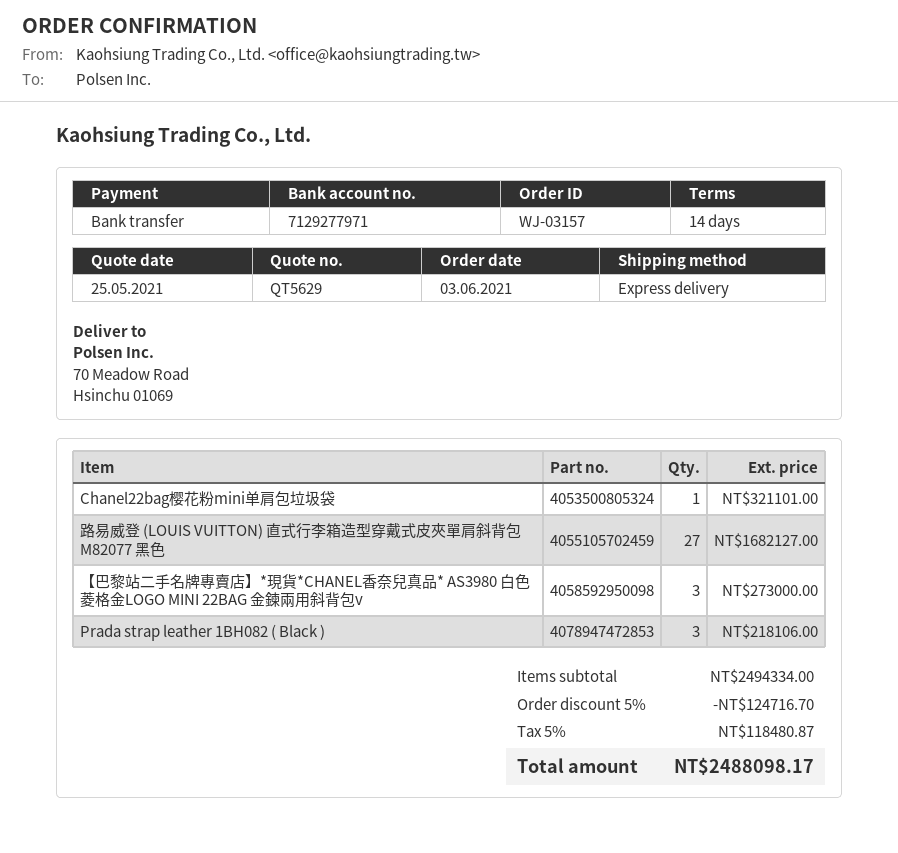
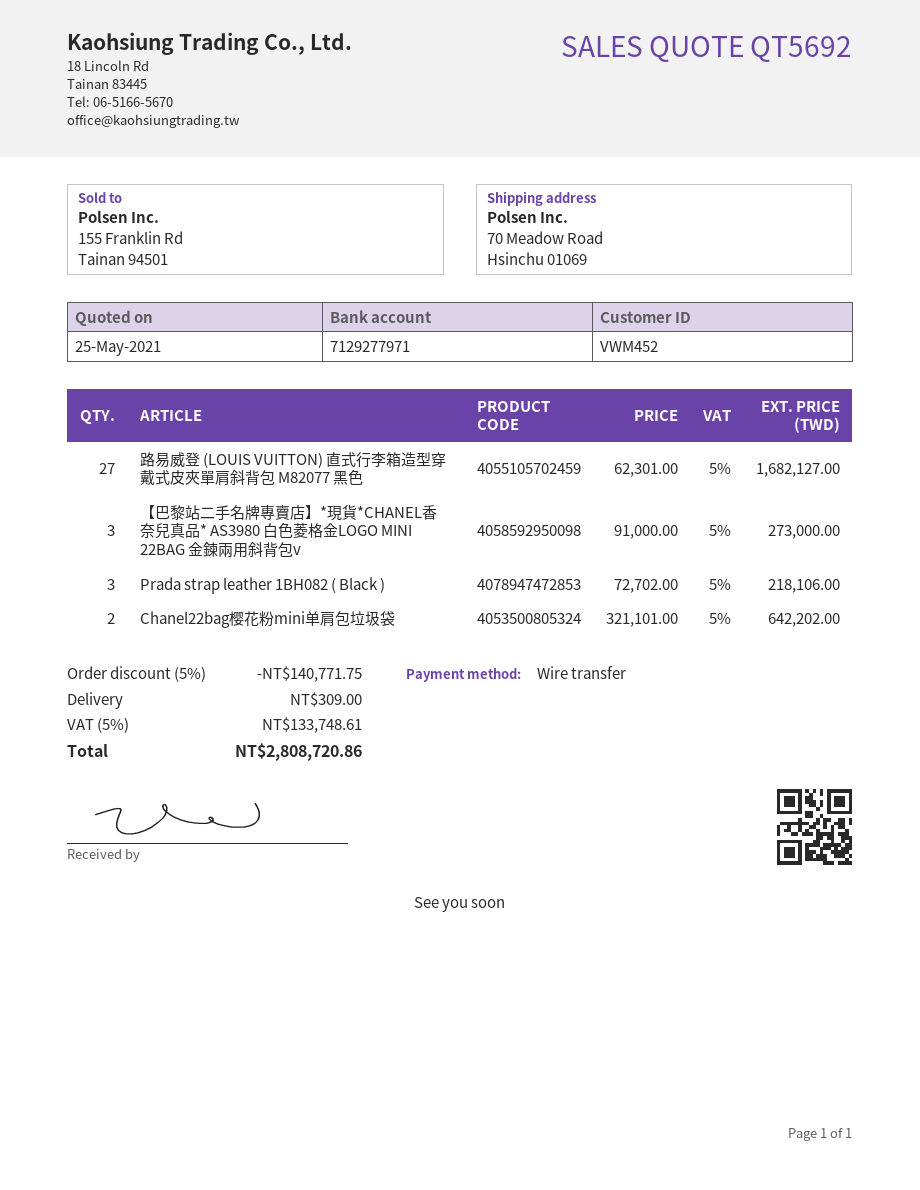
quote number: QT5629 -> QT5692
Chanel22bag樱花粉mini单肩包垃圾袋: 1 for 321101.00 -> 2 for 642202.00
discount: 5% = 124716.70 -> 5% = 140771.75
shipping: none -> 309.00
tax: 5% = 118480.87 -> 5% = 133748.61
total: 2488098.17 -> 2808720.86

